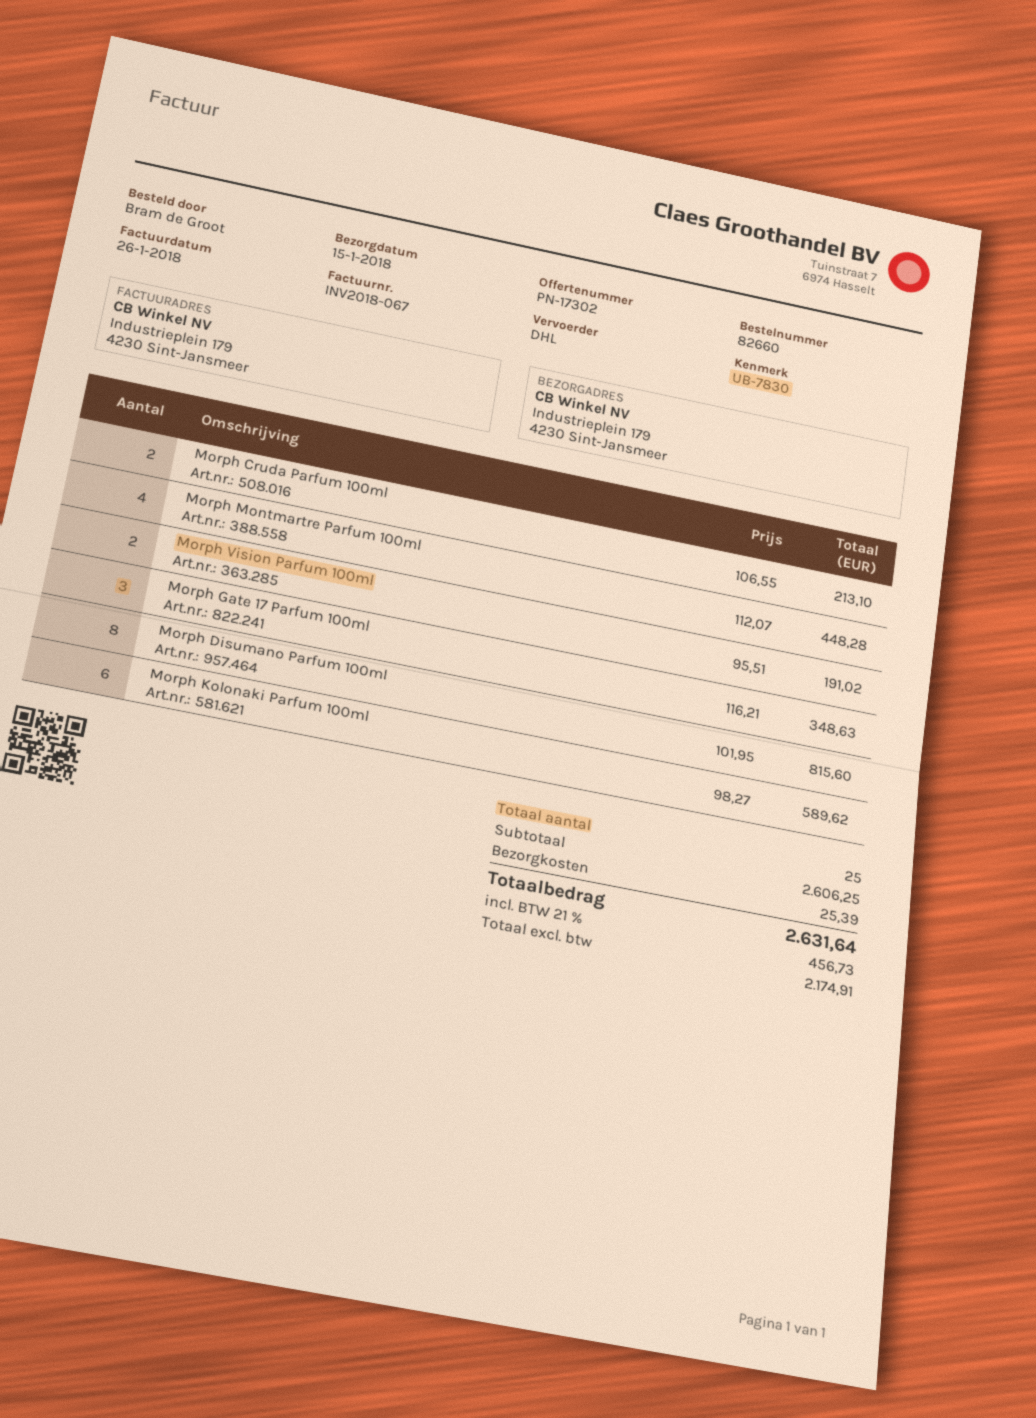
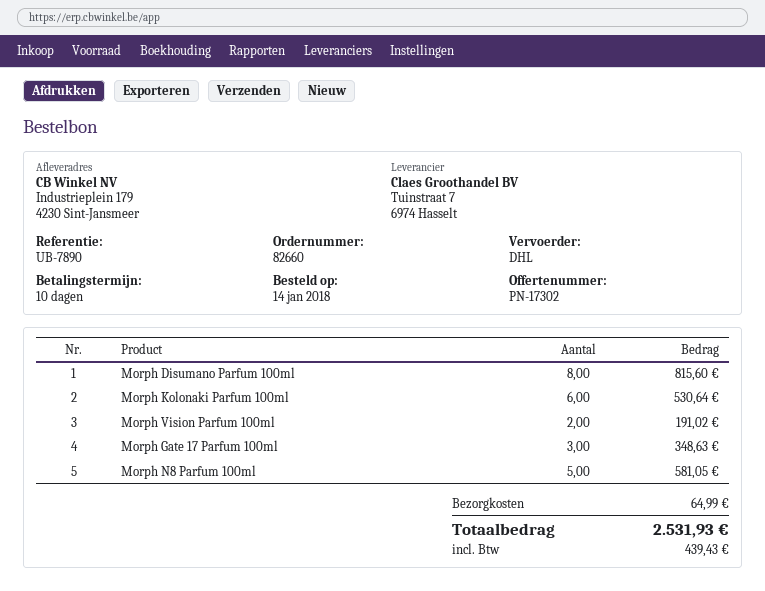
reference: UB-7830 -> UB-7890
Morph Cruda Parfum 100ml: 2 for 213.10 -> none
Morph Montmartre Parfum 100ml: 4 for 448.28 -> none
Morph Kolonaki Parfum 100ml: 6 for 589.62 -> 6 for 530.64
Morph N8 Parfum 100ml: none -> 5 for 581.05
shipping: 25.39 -> 64.99
tax: 456.73 -> 439.43
total: 2631.64 -> 2531.93

